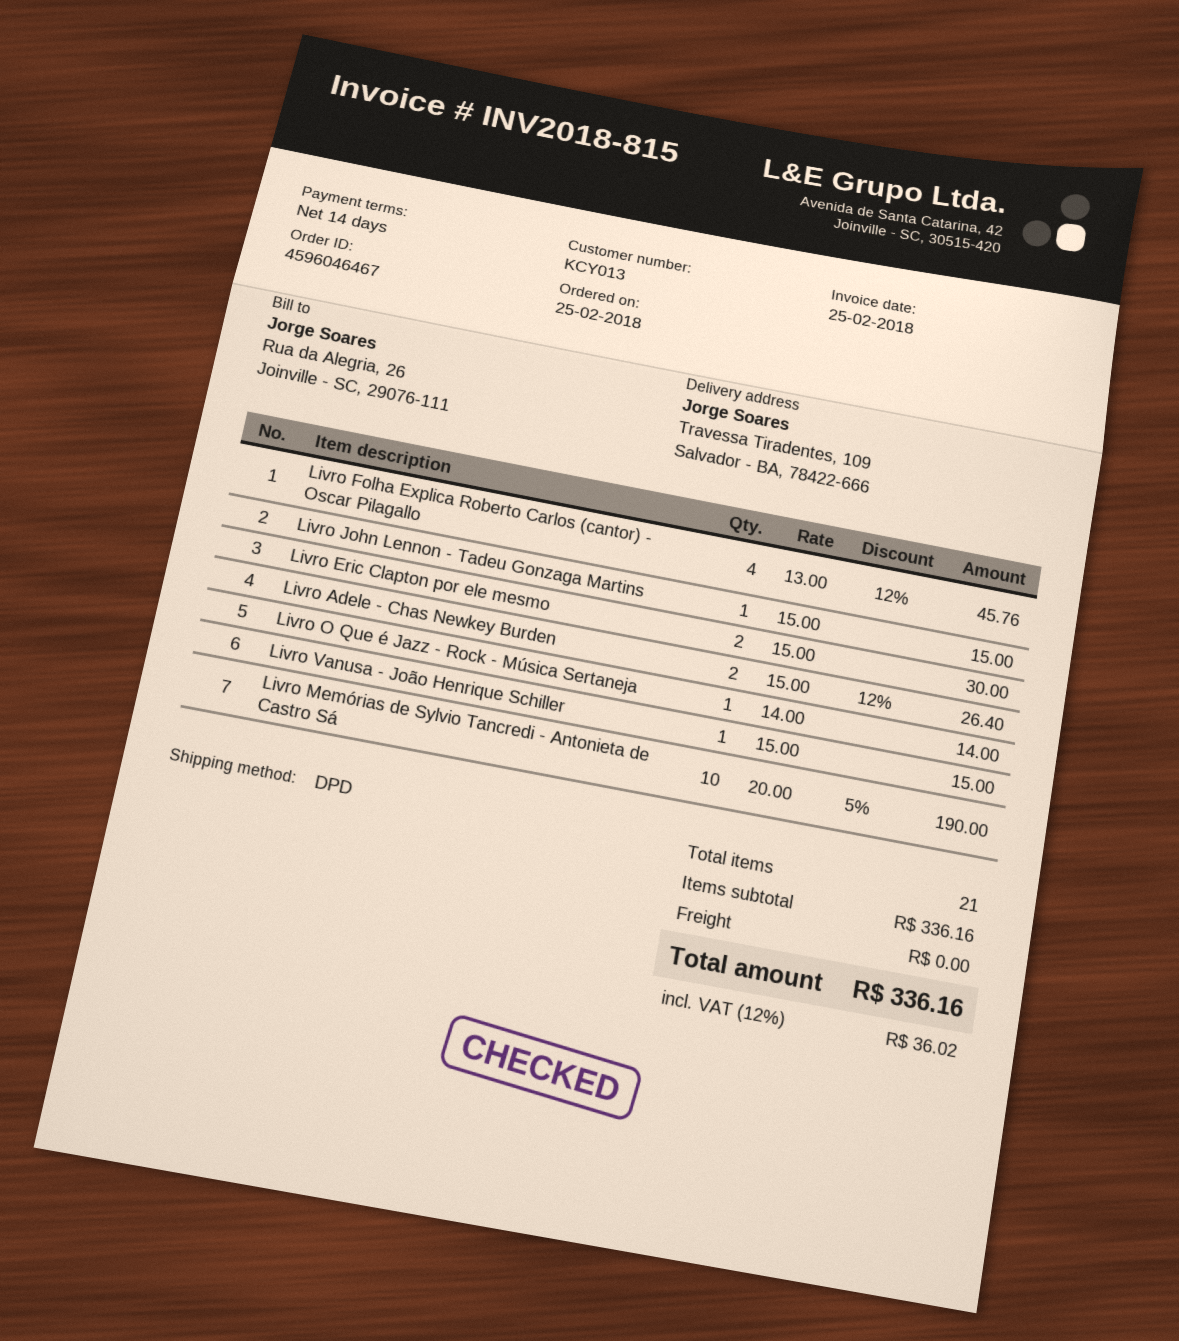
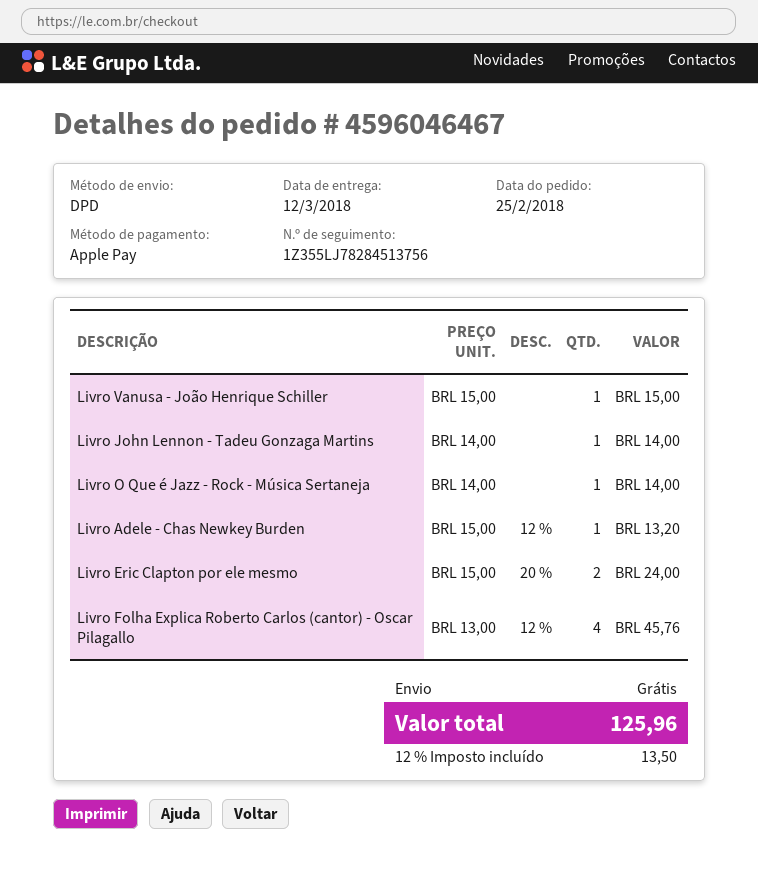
Livro John Lennon - Tadeu Gonzaga Martins: 1 x 15.00 = 15.00 -> 1 x 14.00 = 14.00
Livro Eric Clapton por ele mesmo: 2 x 15.00 = 30.00 -> 2 x 15.00 - 20% = 24.00
Livro Adele - Chas Newkey Burden: 2 x 15.00 - 12% = 26.40 -> 1 x 15.00 - 12% = 13.20
Livro Memórias de Sylvio Tancredi - Antonieta de Castro Sá: 10 x 20.00 - 5% = 190.00 -> none
tax: 12% = 36.02 -> 12% = 13.50
total: 336.16 -> 125.96

